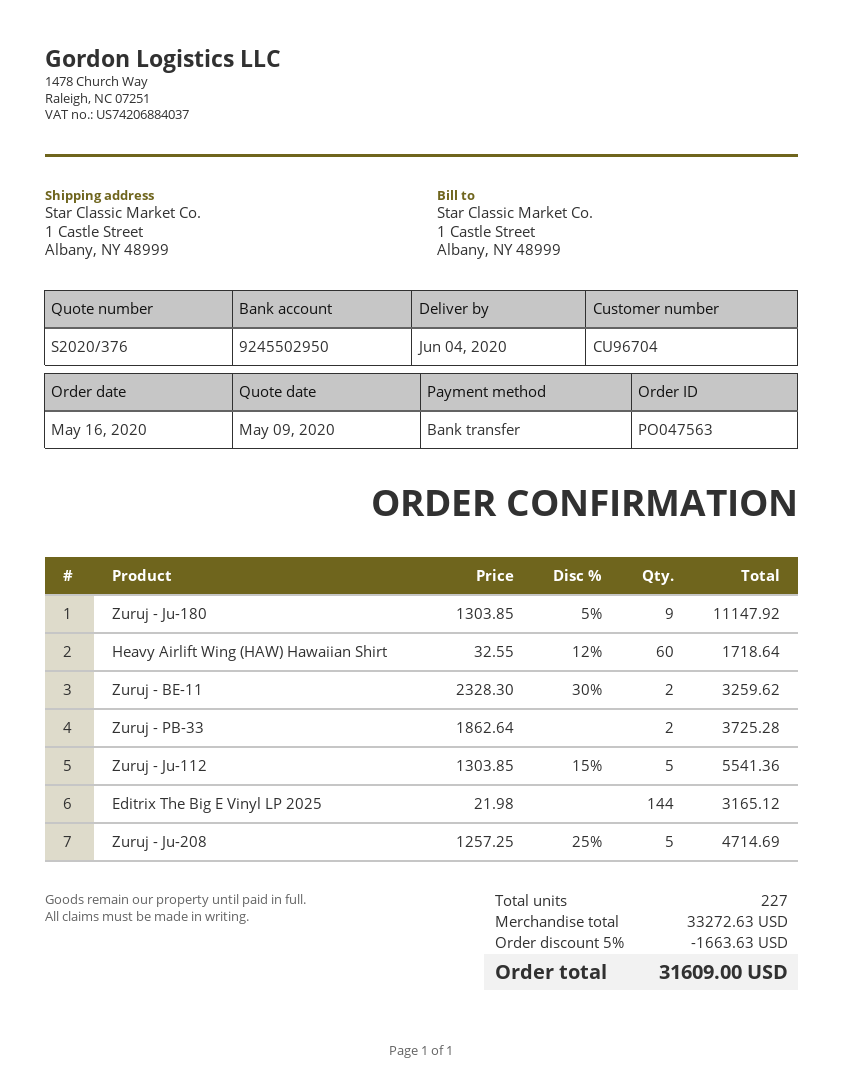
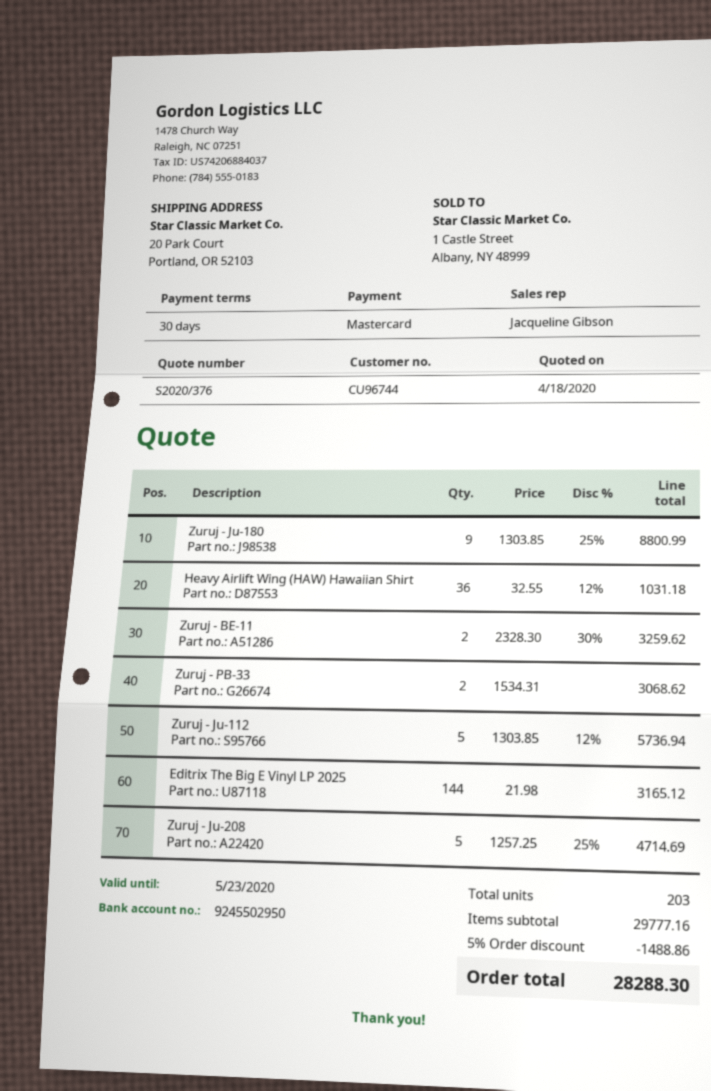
quote date: 2020-05-09 -> 2020-04-18
customer number: CU96704 -> CU96744
payment method: bank transfer -> Mastercard
ship to: 1 Castle Street, Albany, NY 48999 -> 20 Park Court, Portland, OR 52103
Zuruj - Ju-180: 9 x 1303.85 - 5% = 11147.92 -> 9 x 1303.85 - 25% = 8800.99
Heavy Airlift Wing (HAW) Hawaiian Shirt: 60 x 32.55 - 12% = 1718.64 -> 36 x 32.55 - 12% = 1031.18
Zuruj - PB-33: 2 x 1862.64 = 3725.28 -> 2 x 1534.31 = 3068.62
Zuruj - Ju-112: 5 x 1303.85 - 15% = 5541.36 -> 5 x 1303.85 - 12% = 5736.94
total quantity: 227 -> 203
subtotal: 33272.63 -> 29777.16
discount: 5% = 1663.63 -> 5% = 1488.86
total: 31609.00 -> 28288.30

